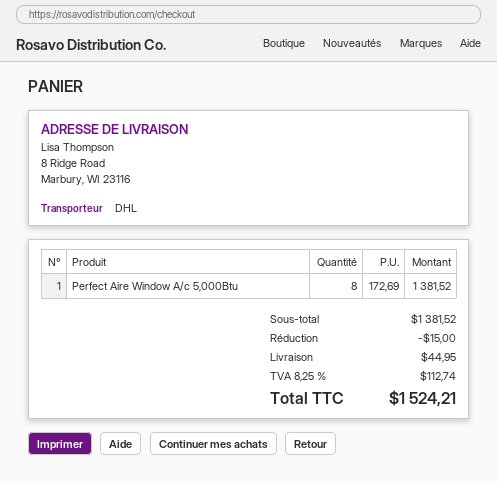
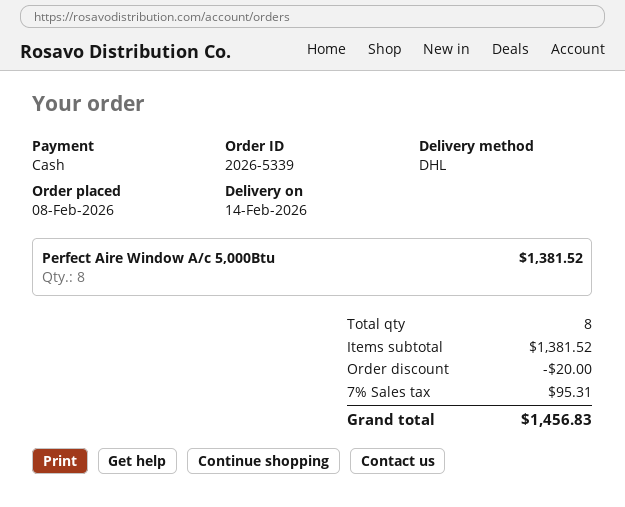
discount: 15.00 -> 20.00
shipping: 44.95 -> none
tax: 8.25% = 112.74 -> 7% = 95.31
total: 1524.21 -> 1456.83

